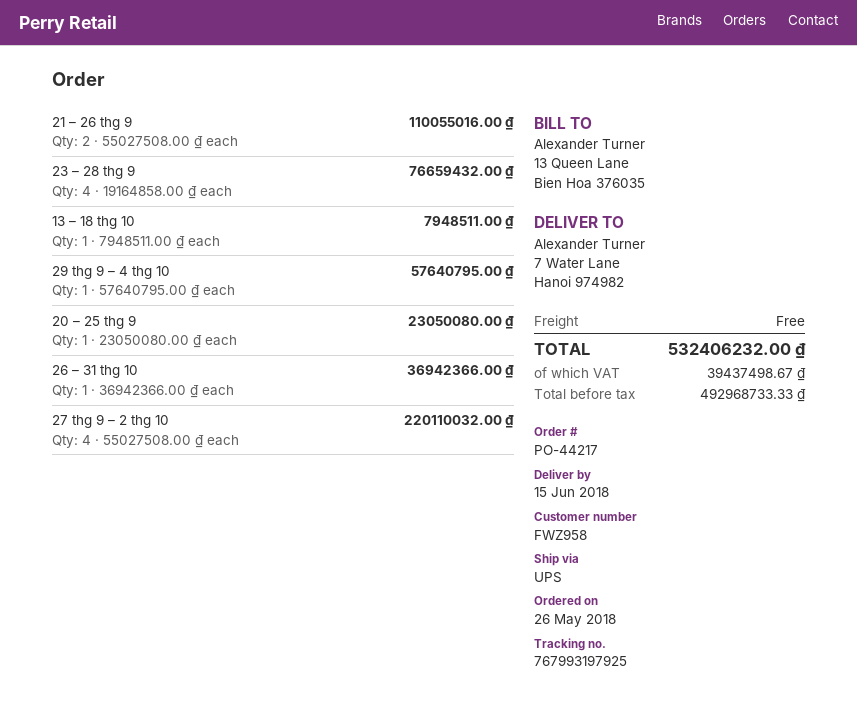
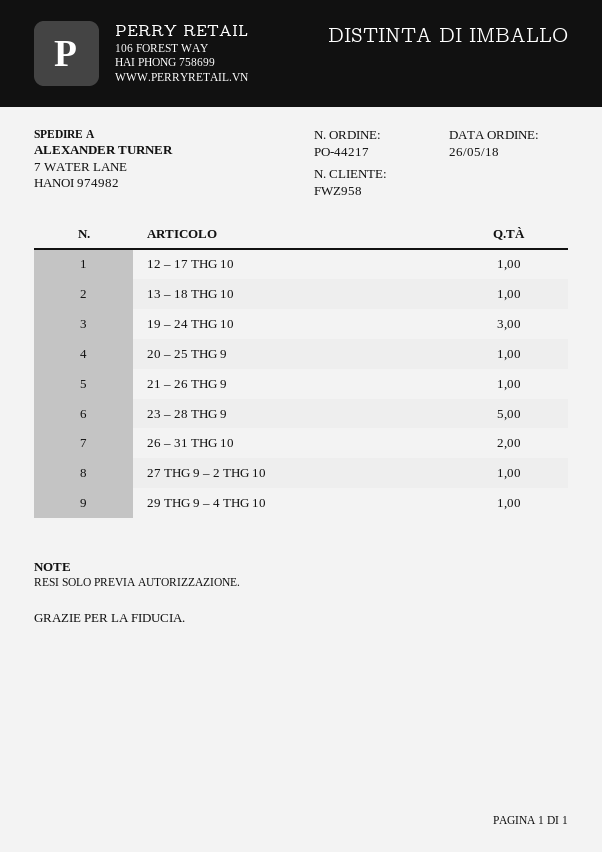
21 – 26 thg 9: 2 -> 1
23 – 28 thg 9: 4 -> 5
26 – 31 thg 10: 1 -> 2
27 thg 9 – 2 thg 10: 4 -> 1
12 – 17 THG 10: none -> 1
19 – 24 THG 10: none -> 3

